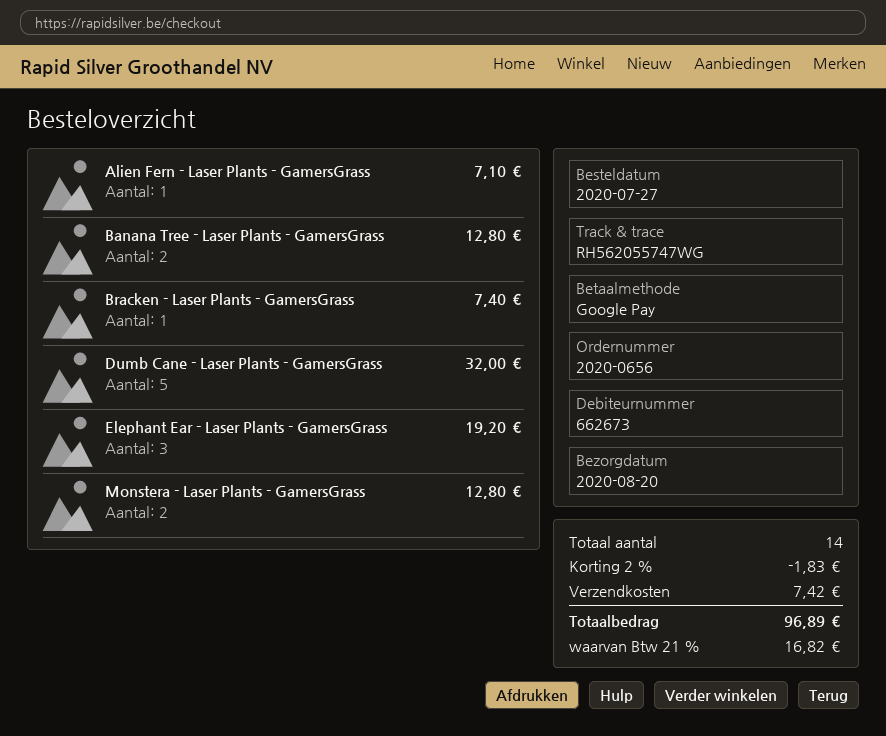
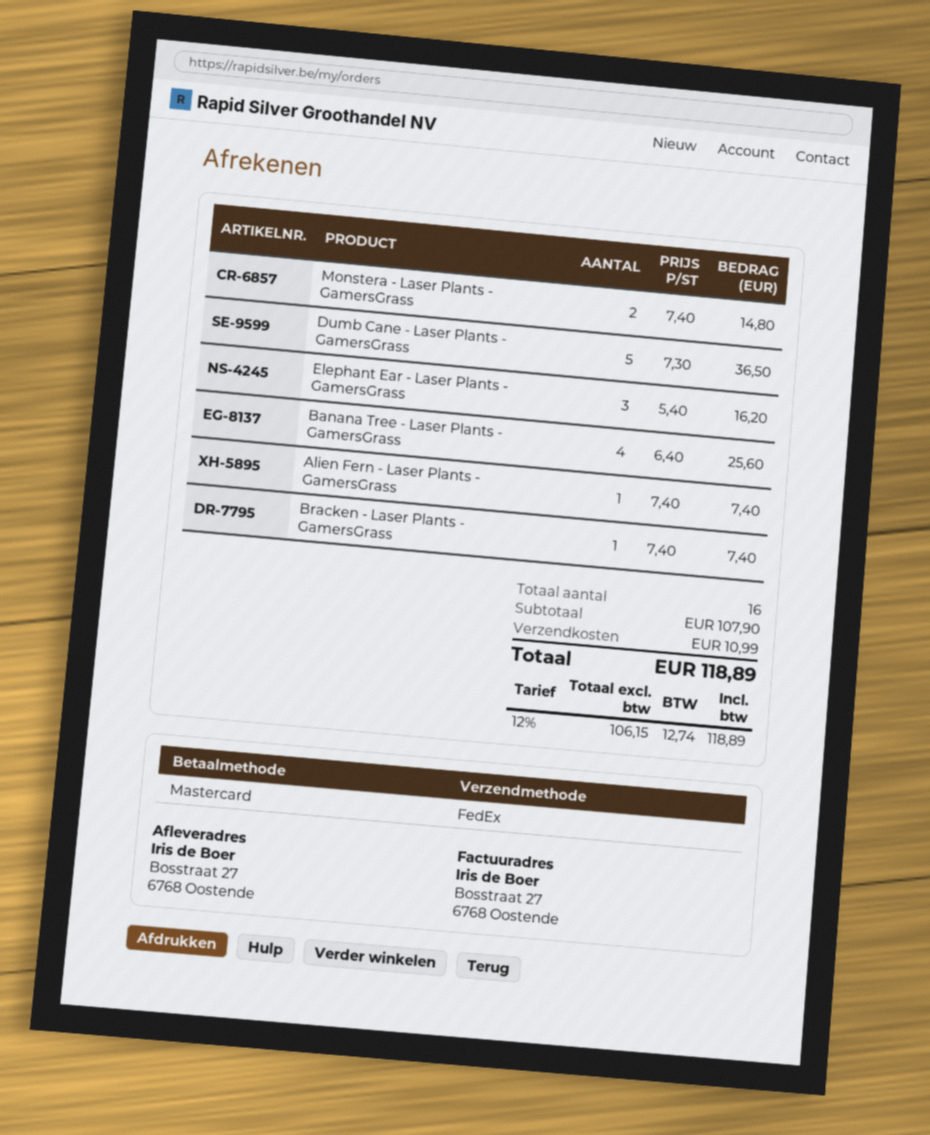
payment method: Google Pay -> Mastercard
Alien Fern - Laser Plants - GamersGrass: 1 for 7.10 -> 1 for 7.40
Banana Tree - Laser Plants - GamersGrass: 2 for 12.80 -> 4 for 25.60
Dumb Cane - Laser Plants - GamersGrass: 5 for 32.00 -> 5 for 36.50
Elephant Ear - Laser Plants - GamersGrass: 3 for 19.20 -> 3 for 16.20
Monstera - Laser Plants - GamersGrass: 2 for 12.80 -> 2 for 14.80
total quantity: 14 -> 16
discount: 2% = 1.83 -> none
shipping: 7.42 -> 10.99
tax: 21% = 16.82 -> 12% = 12.74
total: 96.89 -> 118.89

